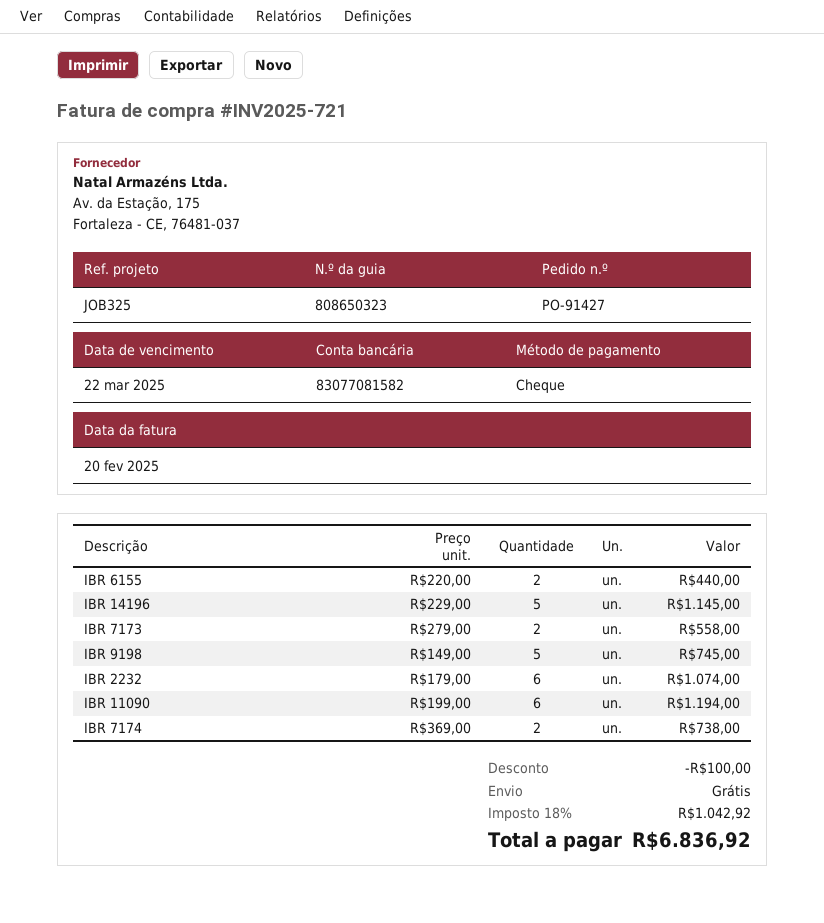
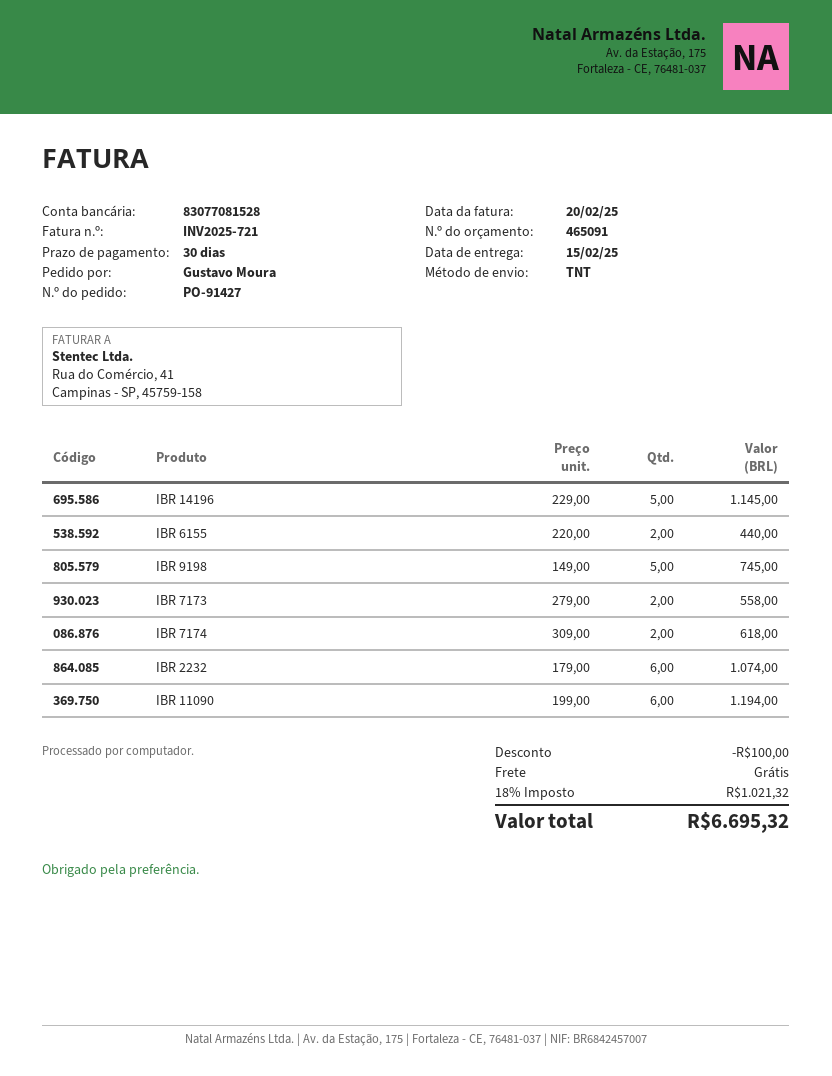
bank account: 83077081582 -> 83077081528
IBR 7174: 2 x 369.00 = 738.00 -> 2 x 309.00 = 618.00
tax: 18% = 1042.92 -> 18% = 1021.32
total: 6836.92 -> 6695.32

